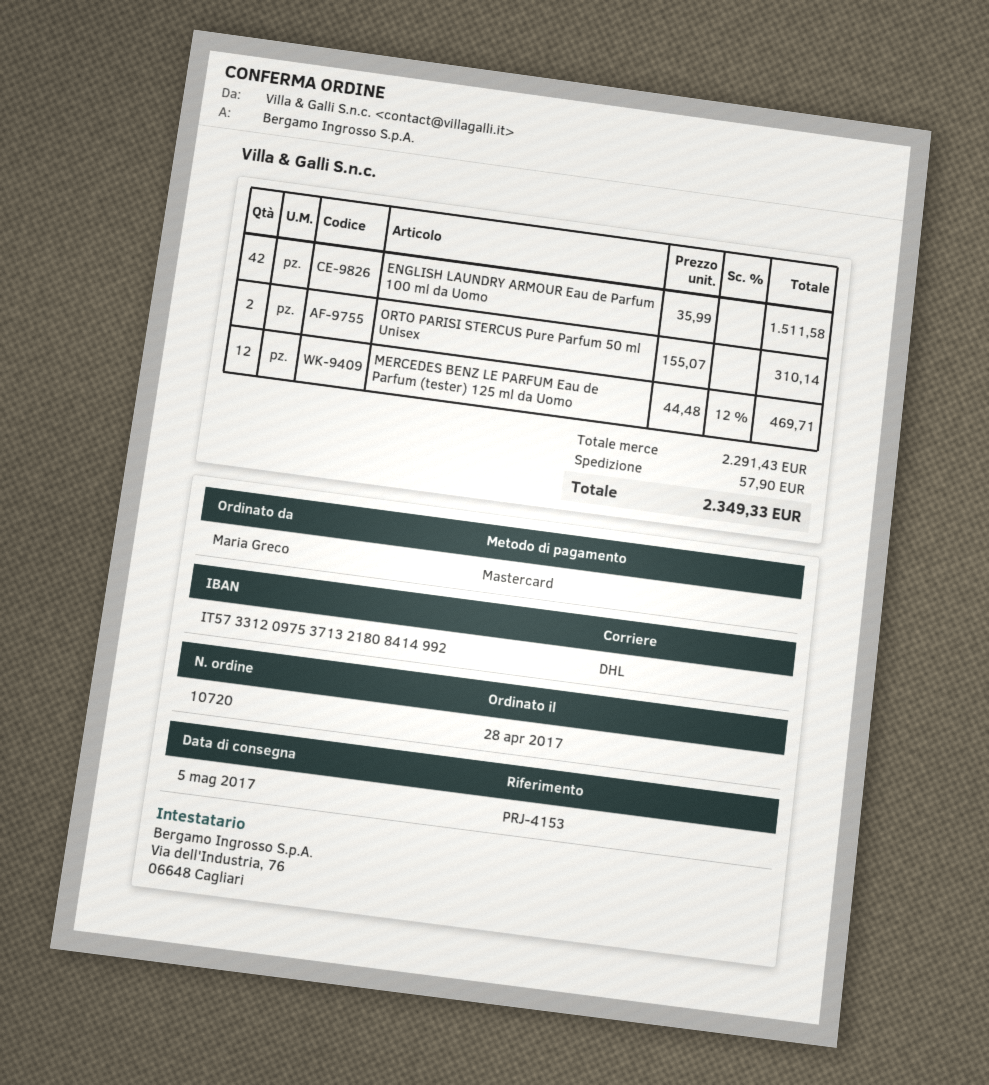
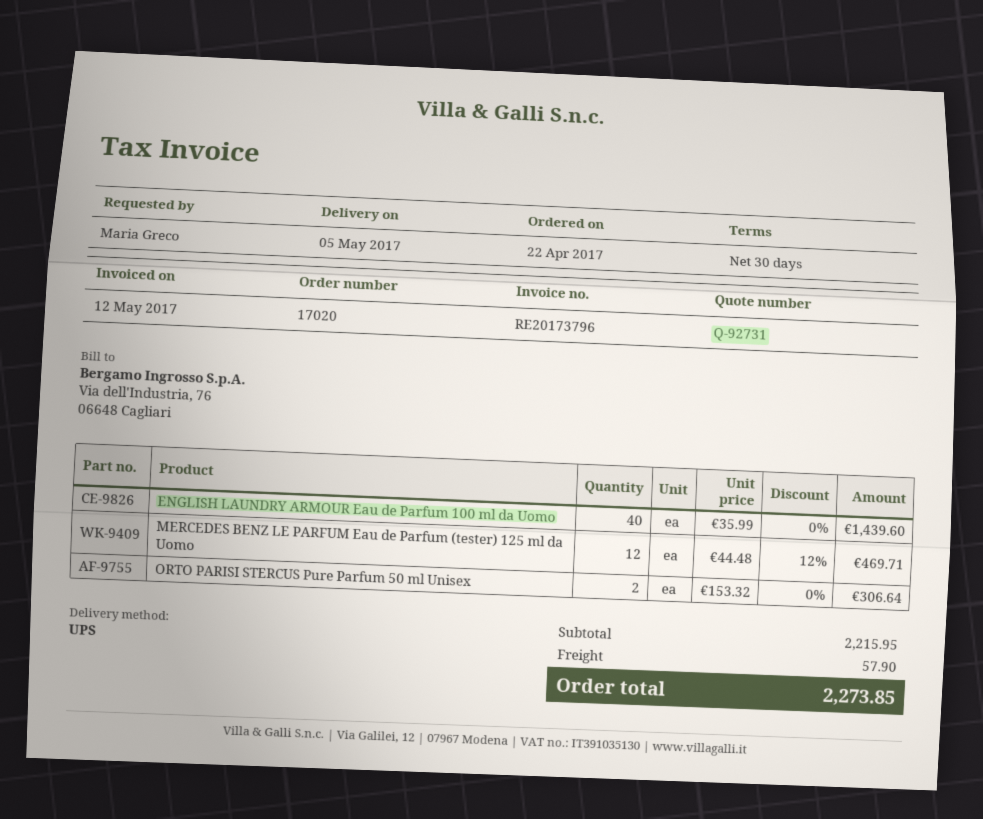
order number: 10720 -> 17020
order date: 2017-04-28 -> 2017-04-22
shipping method: DHL -> UPS
ENGLISH LAUNDRY ARMOUR Eau de Parfum 100 ml da Uomo: 42 x 35.99 = 1511.58 -> 40 x 35.99 = 1439.60
ORTO PARISI STERCUS Pure Parfum 50 ml Unisex: 2 x 155.07 = 310.14 -> 2 x 153.32 = 306.64
subtotal: 2291.43 -> 2215.95
total: 2349.33 -> 2273.85

